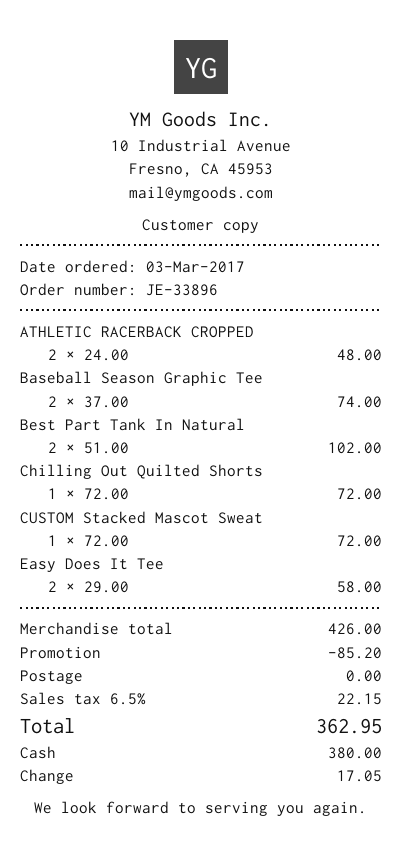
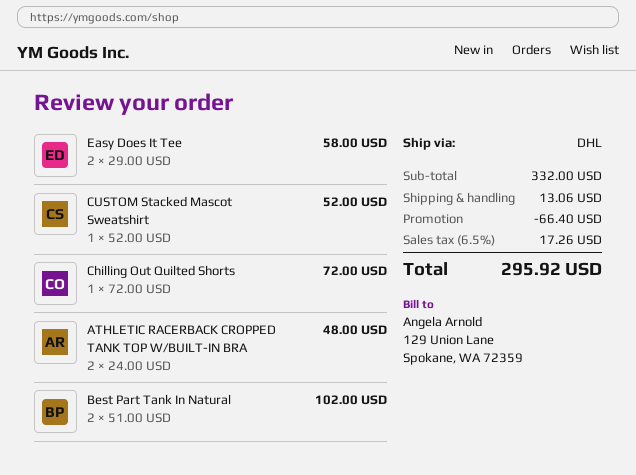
Baseball Season Graphic Tee: 2 x 37.00 = 74.00 -> none
CUSTOM Stacked Mascot Sweat: 1 x 72.00 = 72.00 -> 1 x 52.00 = 52.00
subtotal: 426.00 -> 332.00
discount: 85.20 -> 66.40
shipping: 0.00 -> 13.06
tax: 6.5% = 22.15 -> 6.5% = 17.26
total: 362.95 -> 295.92

